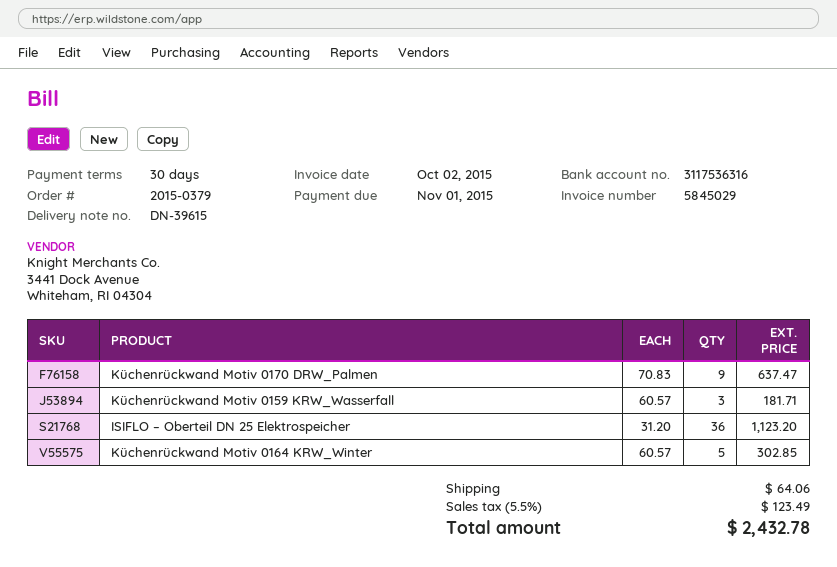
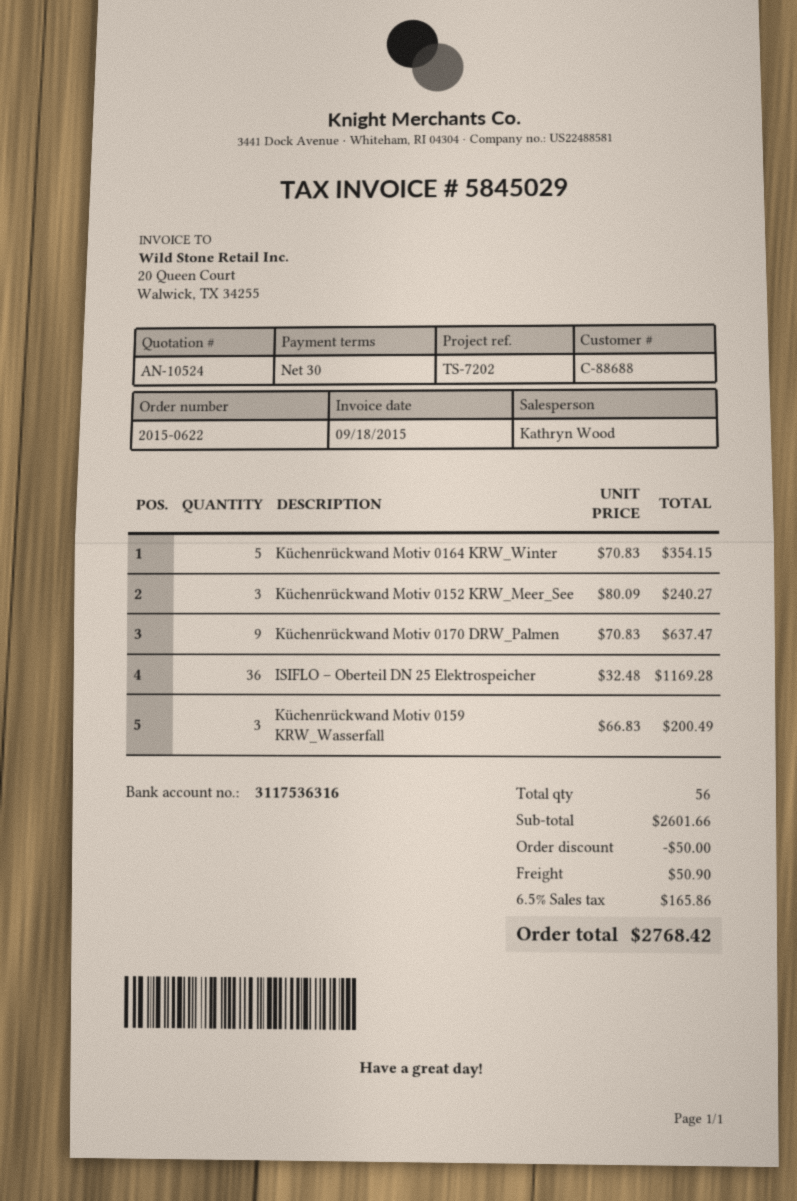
order number: 2015-0379 -> 2015-0622
invoice date: 2015-10-02 -> 2015-09-18
Küchenrückwand Motiv 0159 KRW_Wasserfall: 3 x 60.57 = 181.71 -> 3 x 66.83 = 200.49
ISIFLO – Oberteil DN 25 Elektrospeicher: 36 x 31.20 = 1123.20 -> 36 x 32.48 = 1169.28
Küchenrückwand Motiv 0164 KRW_Winter: 5 x 60.57 = 302.85 -> 5 x 70.83 = 354.15
Küchenrückwand Motiv 0152 KRW_Meer_See: none -> 3 x 80.09 = 240.27
discount: none -> 50.00
shipping: 64.06 -> 50.90
tax: 5.5% = 123.49 -> 6.5% = 165.86
total: 2432.78 -> 2768.42

